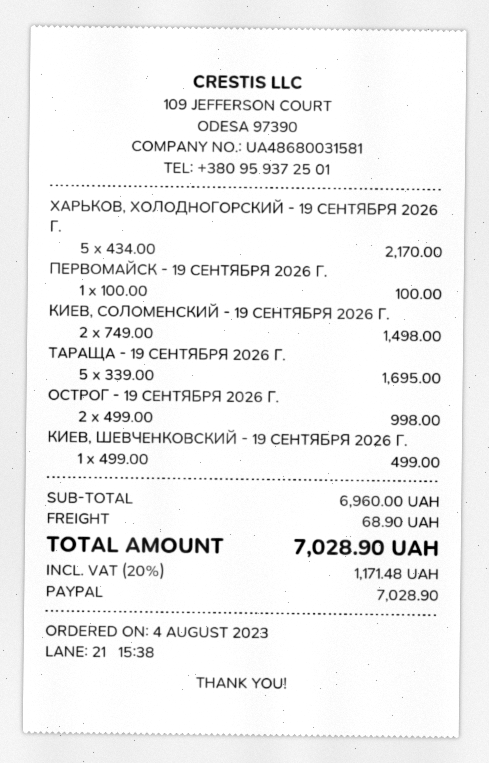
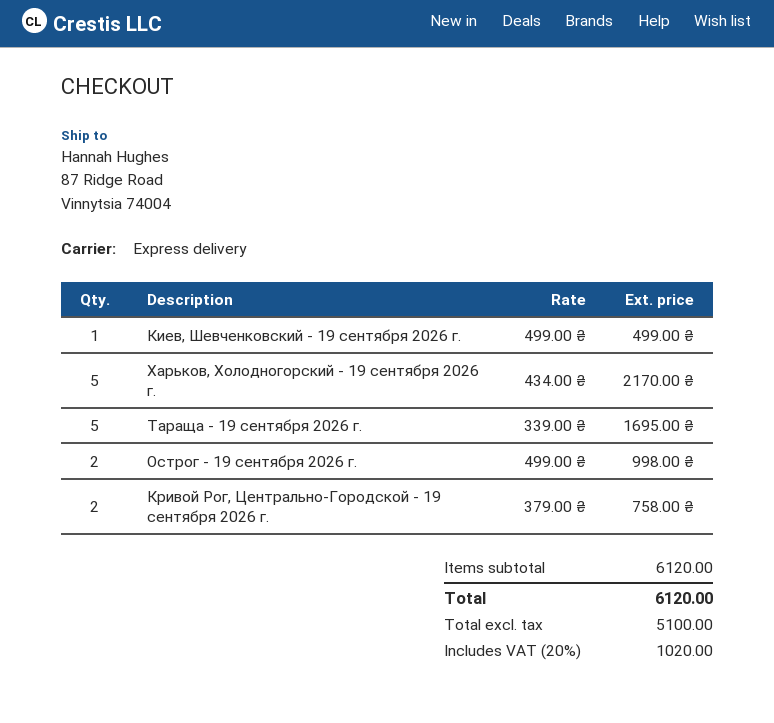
ПЕРВОМАЙСК - 19 СЕНТЯБРЯ 2026 Г.: 1 x 100.00 = 100.00 -> none
КИЕВ, СОЛОМЕНСКИЙ - 19 СЕНТЯБРЯ 2026 Г.: 2 x 749.00 = 1498.00 -> none
Кривой Рог, Центрально-Городской - 19 сентября 2026 г.: none -> 2 x 379.00 = 758.00
subtotal: 6960.00 -> 6120.00
shipping: 68.90 -> none
tax: 20% = 1171.48 -> 20% = 1020.00
total: 7028.90 -> 6120.00

